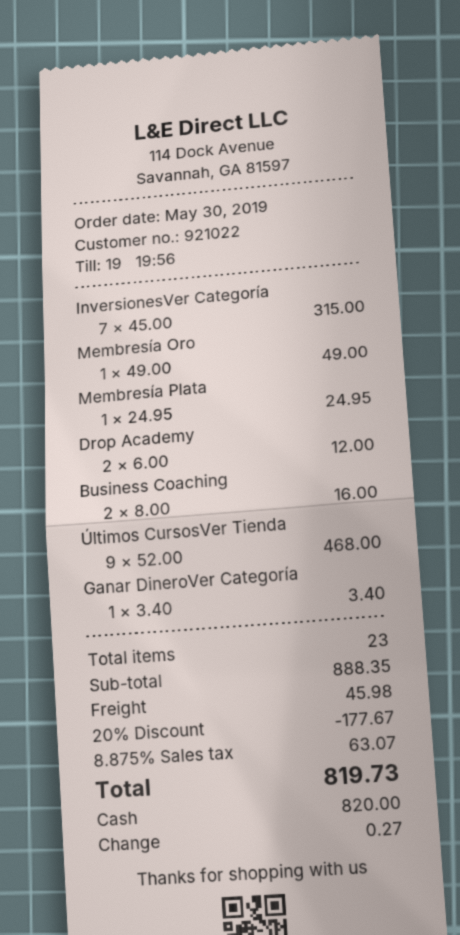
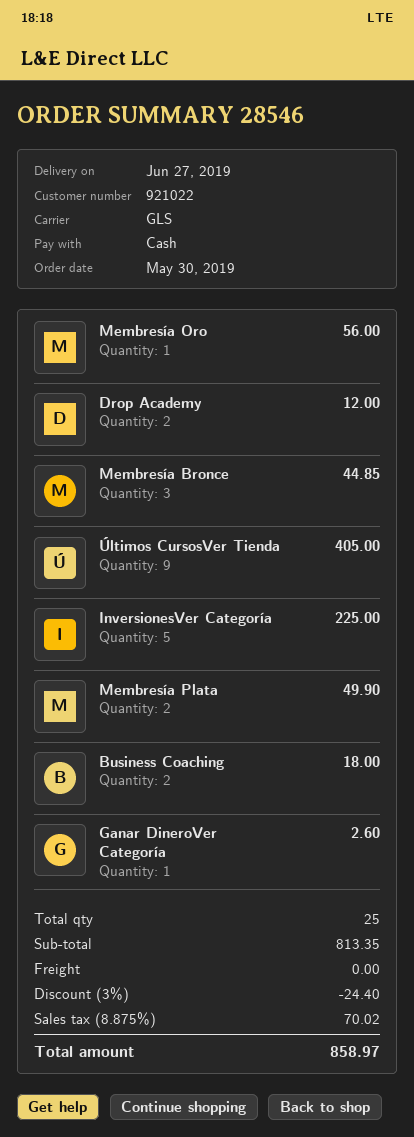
InversionesVer Categoría: 7 for 315.00 -> 5 for 225.00
Membresía Oro: 1 for 49.00 -> 1 for 56.00
Membresía Plata: 1 for 24.95 -> 2 for 49.90
Business Coaching: 2 for 16.00 -> 2 for 18.00
Últimos CursosVer Tienda: 9 for 468.00 -> 9 for 405.00
Ganar DineroVer Categoría: 1 for 3.40 -> 1 for 2.60
Membresía Bronce: none -> 3 for 44.85
total quantity: 23 -> 25
subtotal: 888.35 -> 813.35
discount: 20% = 177.67 -> 3% = 24.40
shipping: 45.98 -> 0.00
tax: 8.875% = 63.07 -> 8.875% = 70.02
total: 819.73 -> 858.97

